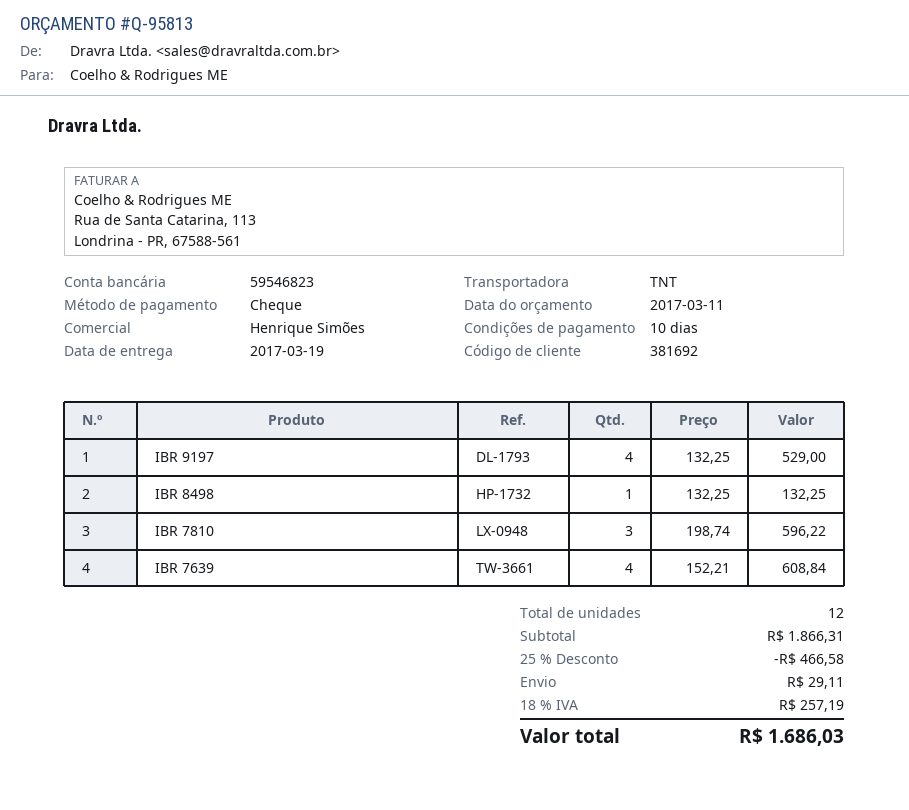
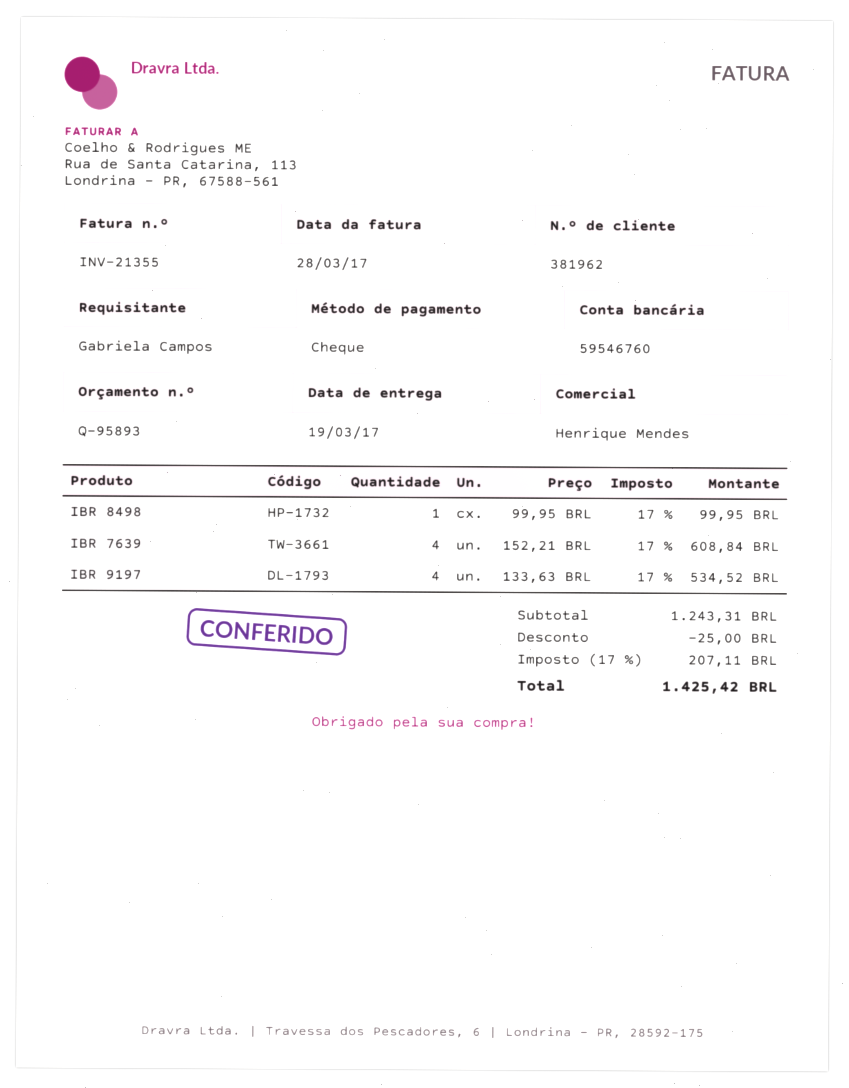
quote number: Q-95813 -> Q-95893
customer number: 381692 -> 381962
sales rep: Henrique Simões -> Henrique Mendes
bank account: 59546823 -> 59546760
IBR 9197: 4 x 132.25 = 529.00 -> 4 x 133.63 = 534.52
IBR 8498: 1 x 132.25 = 132.25 -> 1 x 99.95 = 99.95
IBR 7810: 3 x 198.74 = 596.22 -> none
subtotal: 1866.31 -> 1243.31
discount: 466.58 -> 25.00
shipping: 29.11 -> none
tax: 18% = 257.19 -> 17% = 207.11
total: 1686.03 -> 1425.42

